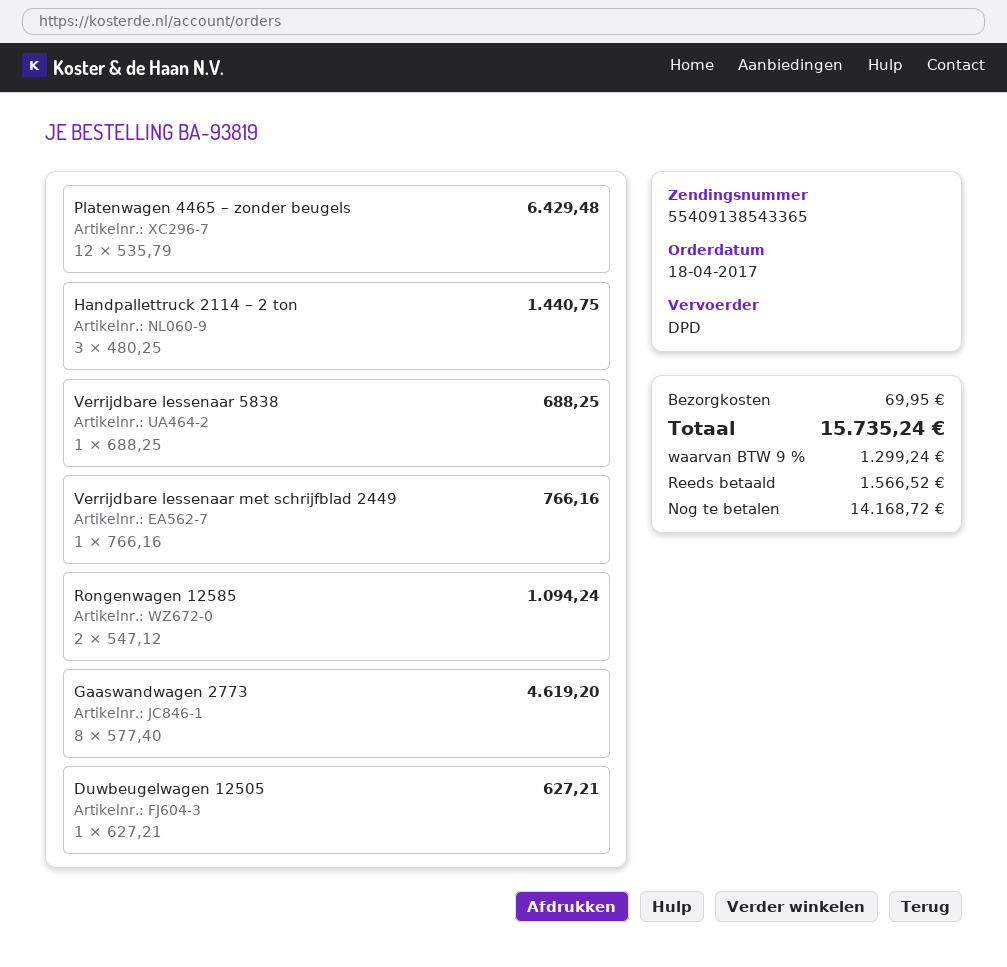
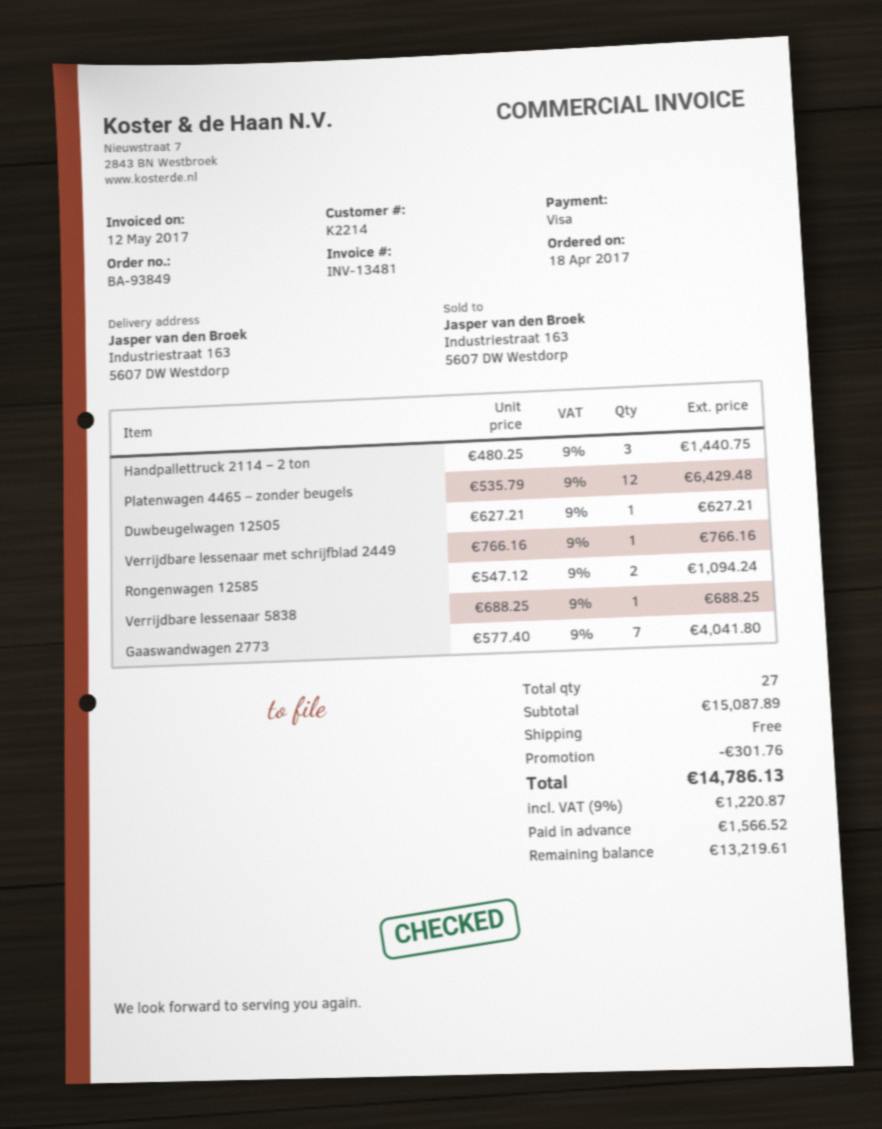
order number: BA-93819 -> BA-93849
Gaaswandwagen 2773: 8 x 577.40 = 4619.20 -> 7 x 577.40 = 4041.80
discount: none -> 301.76
shipping: 69.95 -> 0.00
tax: 9% = 1299.24 -> 9% = 1220.87
total: 15735.24 -> 14786.13
balance: 14168.72 -> 13219.61

